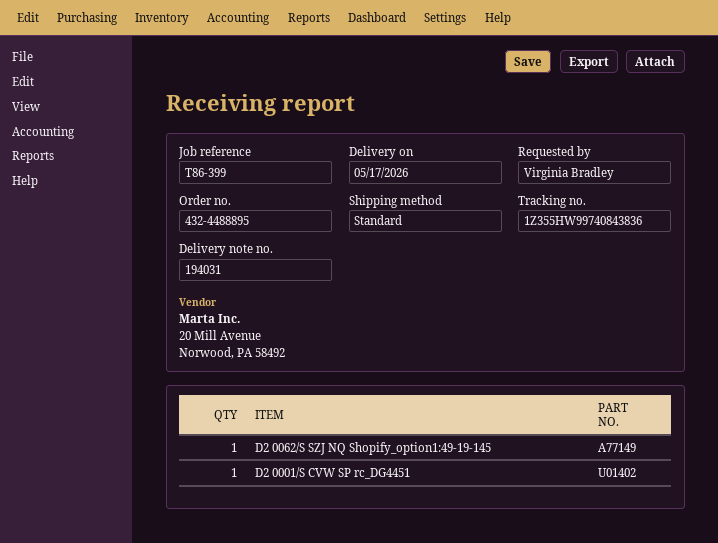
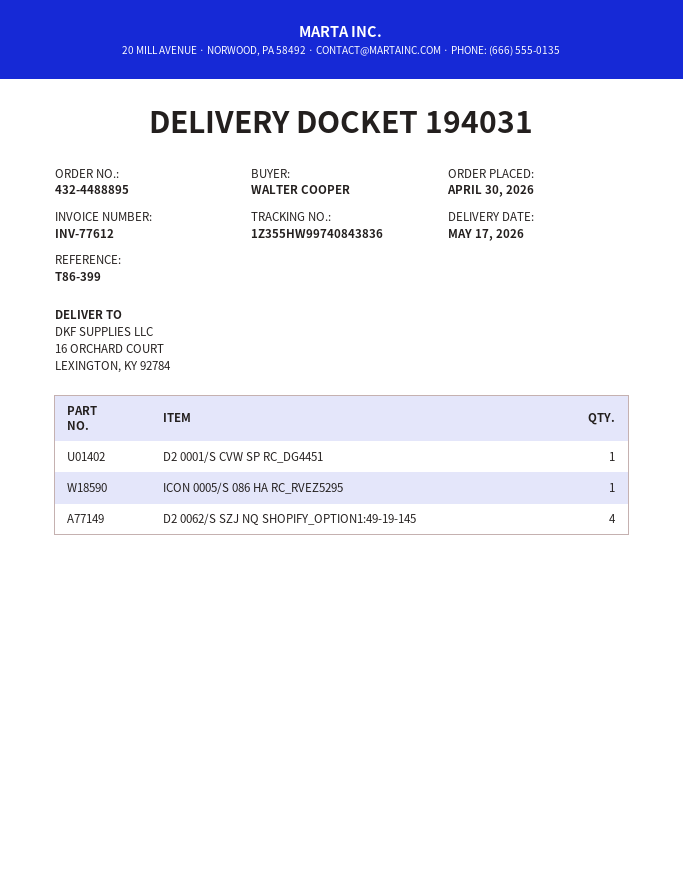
ordered by: Virginia Bradley -> WALTER COOPER
D2 0062/S SZJ NQ Shopify_option1:49-19-145: 1 -> 4
ICON 0005/S 086 HA RC_RVEZ5295: none -> 1

